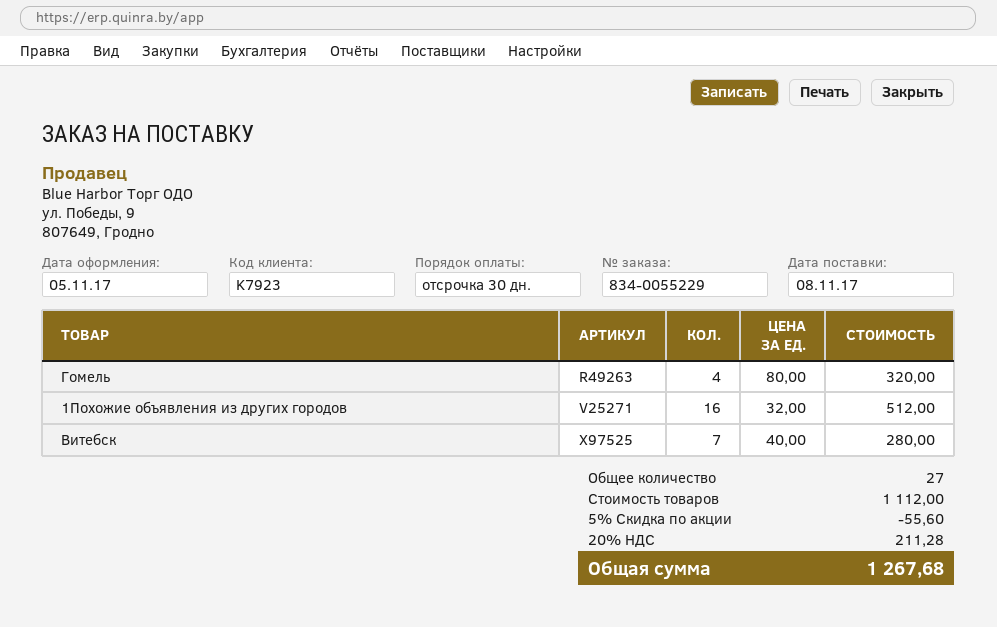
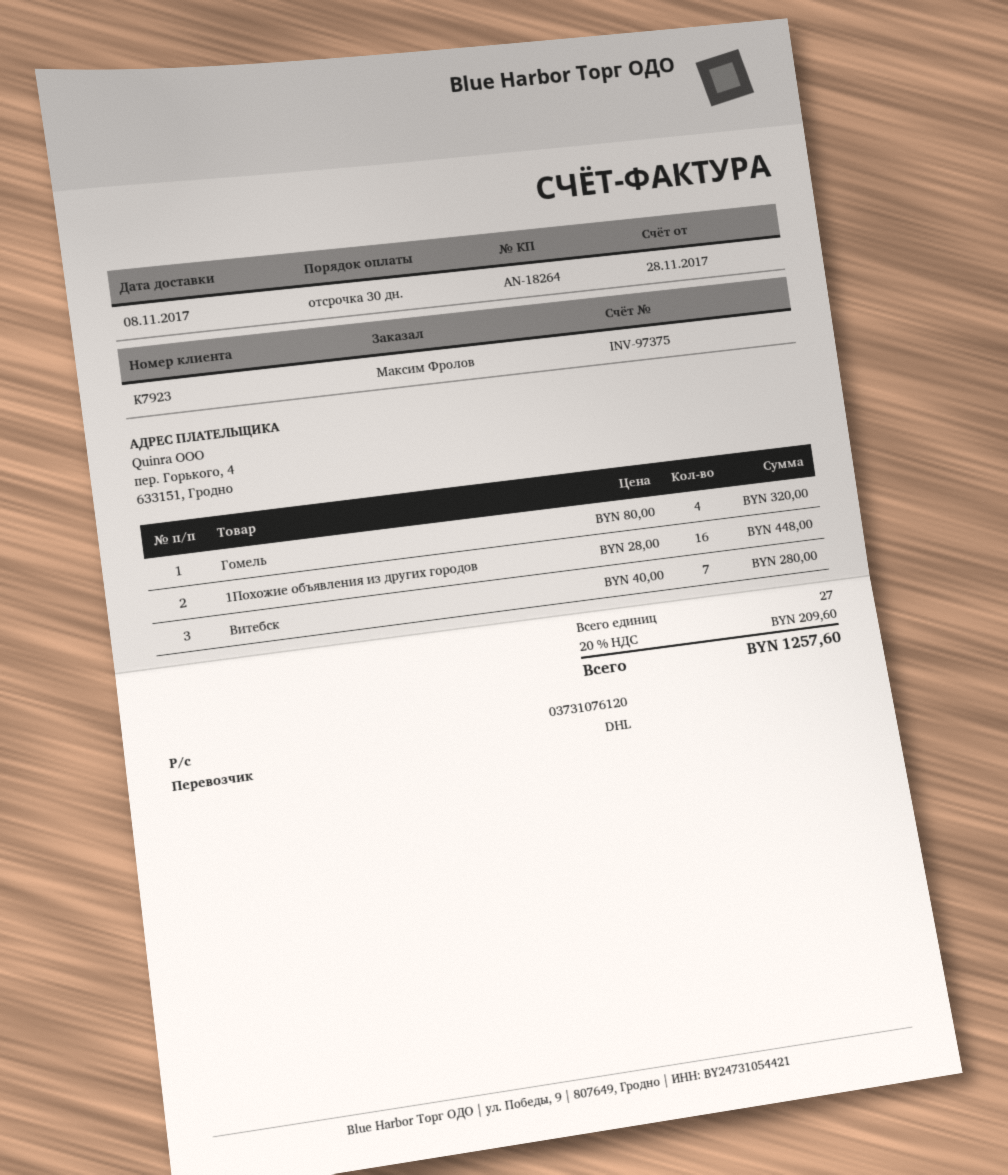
1Похожие объявления из других городов: 16 x 32.00 = 512.00 -> 16 x 28.00 = 448.00
discount: 5% = 55.60 -> none
tax: 20% = 211.28 -> 20% = 209.60
total: 1267.68 -> 1257.60

